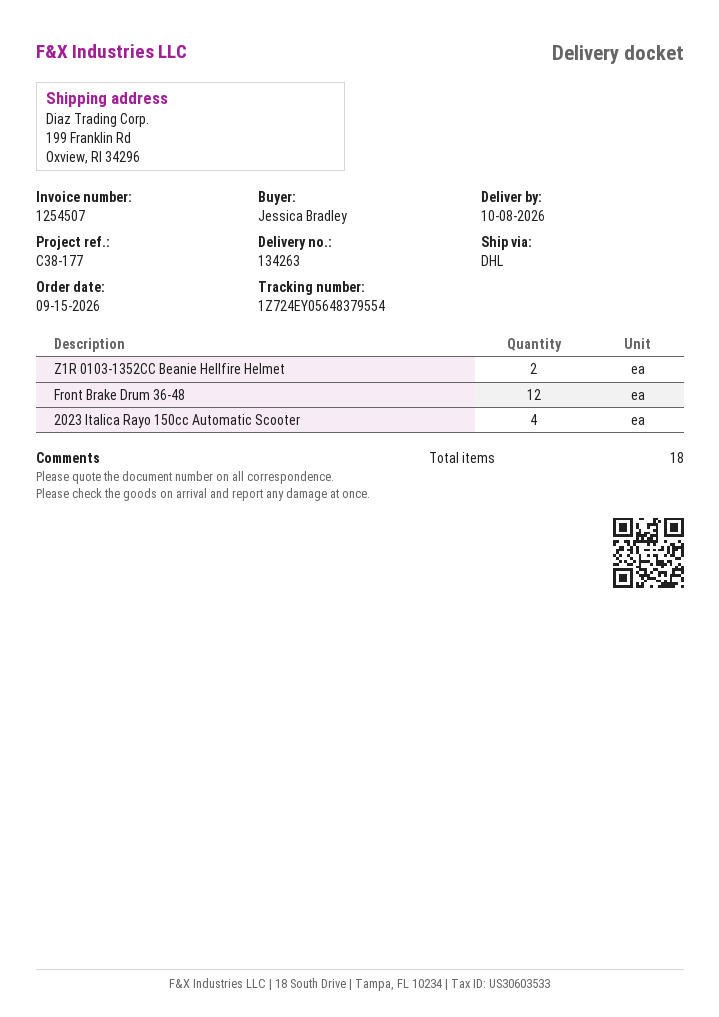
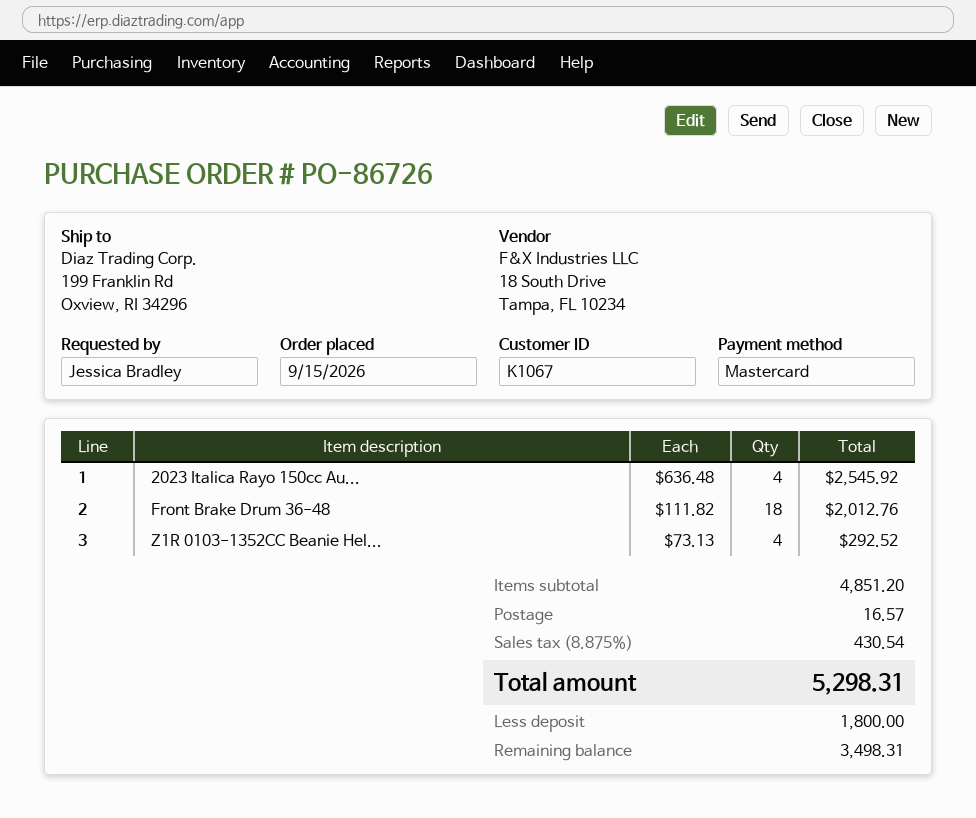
Z1R 0103-1352CC Beanie Hellfire Helmet: 2 -> 4
Front Brake Drum 36-48: 12 -> 18

